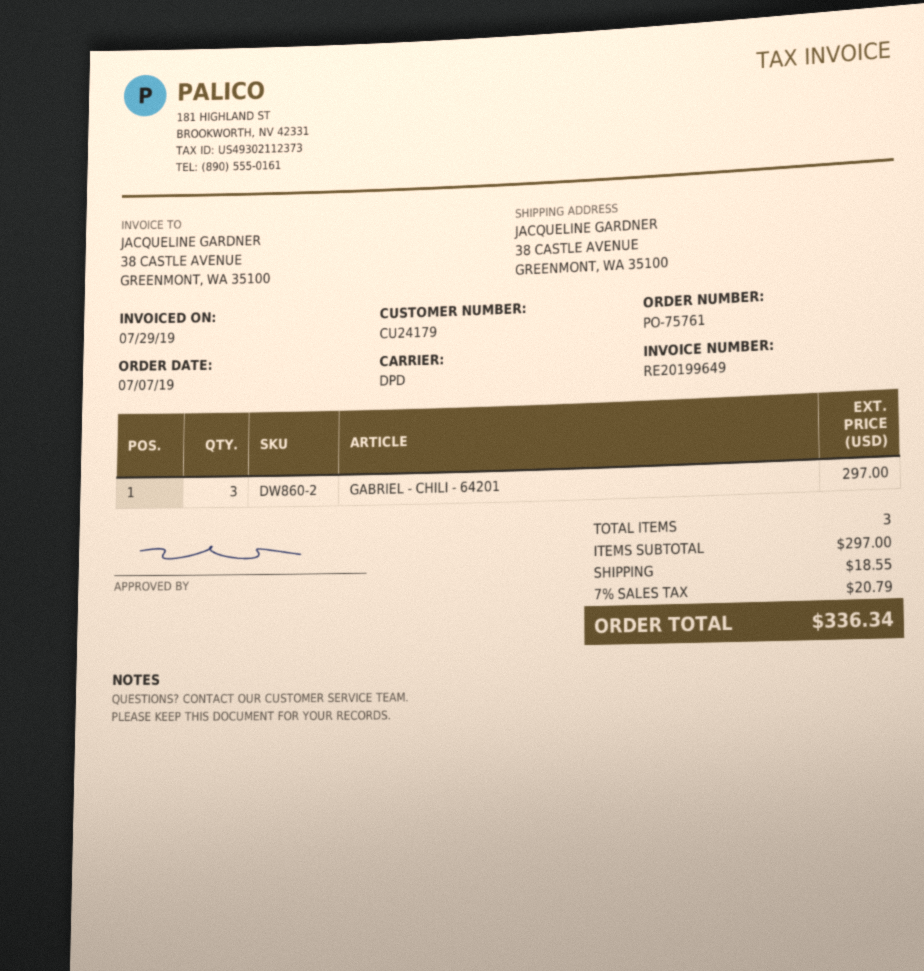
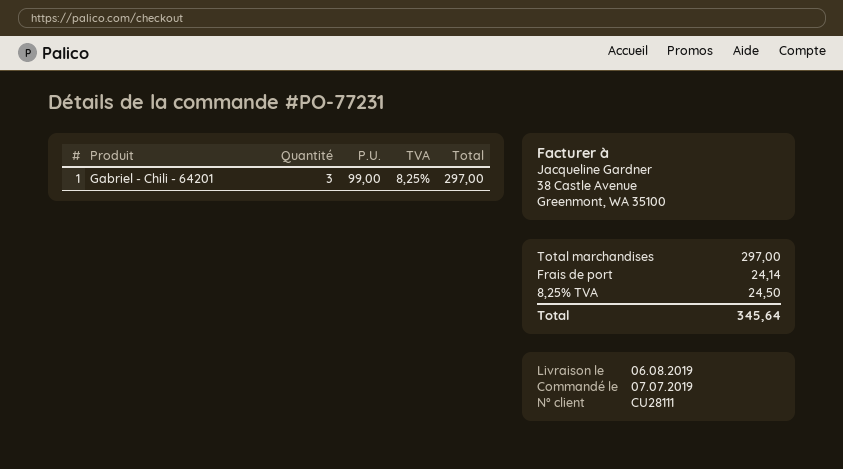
order number: PO-75761 -> PO-77231
customer number: CU24179 -> CU28111
shipping: 18.55 -> 24.14
tax: 7% = 20.79 -> 8.25% = 24.50
total: 336.34 -> 345.64

